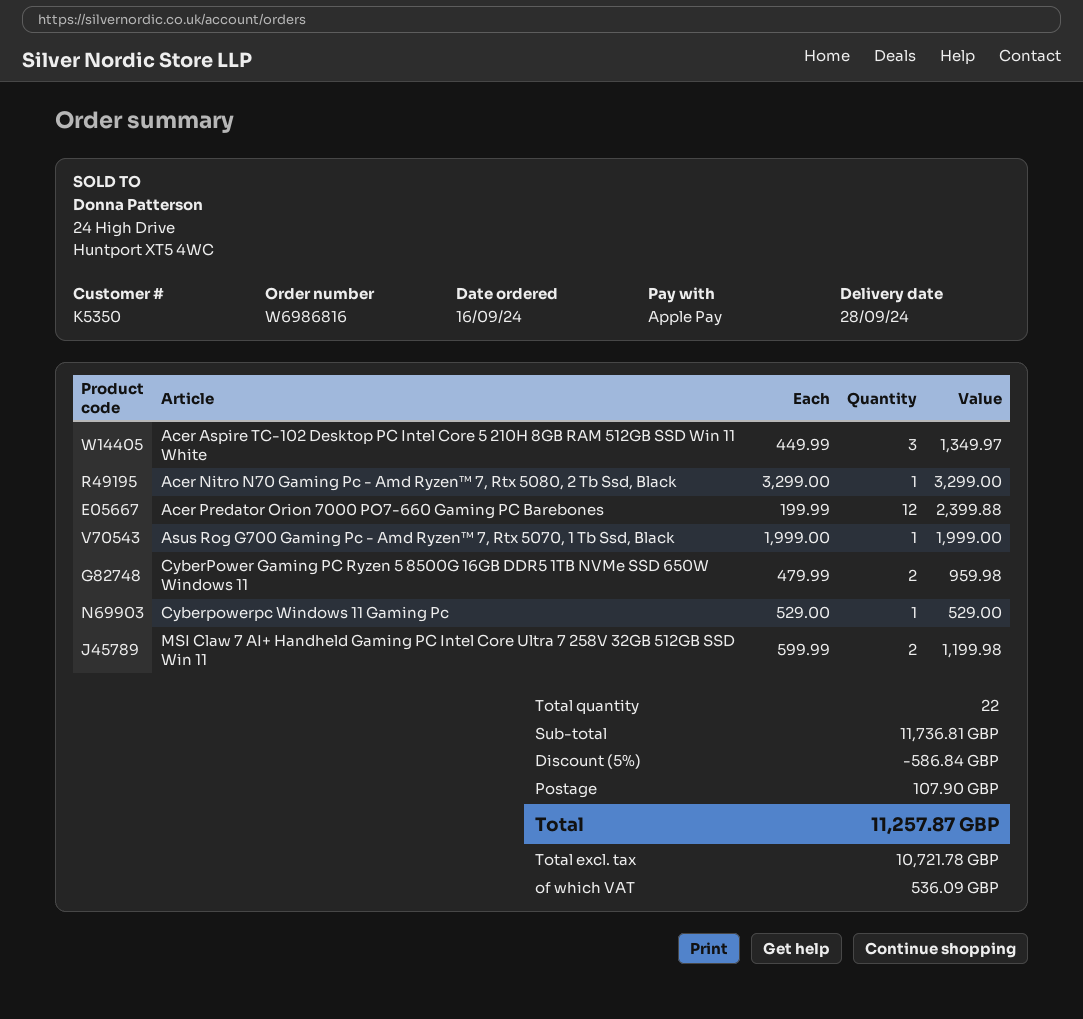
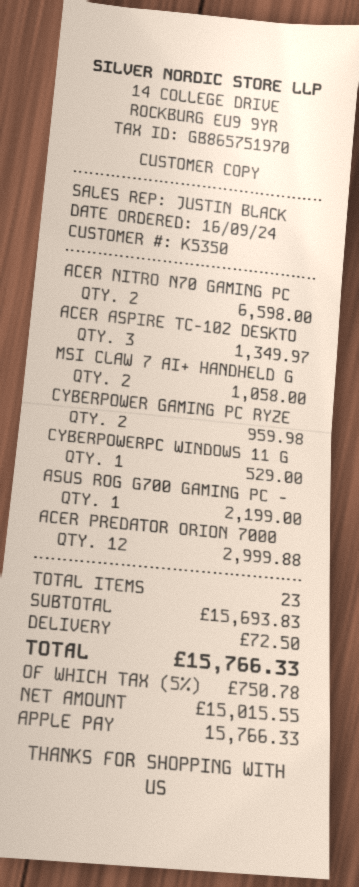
Acer Nitro N70 Gaming Pc - Amd Ryzen™ 7, Rtx 5080, 2 Tb Ssd, Black: 1 for 3299.00 -> 2 for 6598.00
Acer Predator Orion 7000 PO7-660 Gaming PC Barebones: 12 for 2399.88 -> 12 for 2999.88
Asus Rog G700 Gaming Pc - Amd Ryzen™ 7, Rtx 5070, 1 Tb Ssd, Black: 1 for 1999.00 -> 1 for 2199.00
MSI Claw 7 AI+ Handheld Gaming PC Intel Core Ultra 7 258V 32GB 512GB SSD Win 11: 2 for 1199.98 -> 2 for 1058.00
total quantity: 22 -> 23
subtotal: 11736.81 -> 15693.83
discount: 5% = 586.84 -> none
shipping: 107.90 -> 72.50
net: 10721.78 -> 15015.55
tax: 536.09 -> 750.78
total: 11257.87 -> 15766.33

